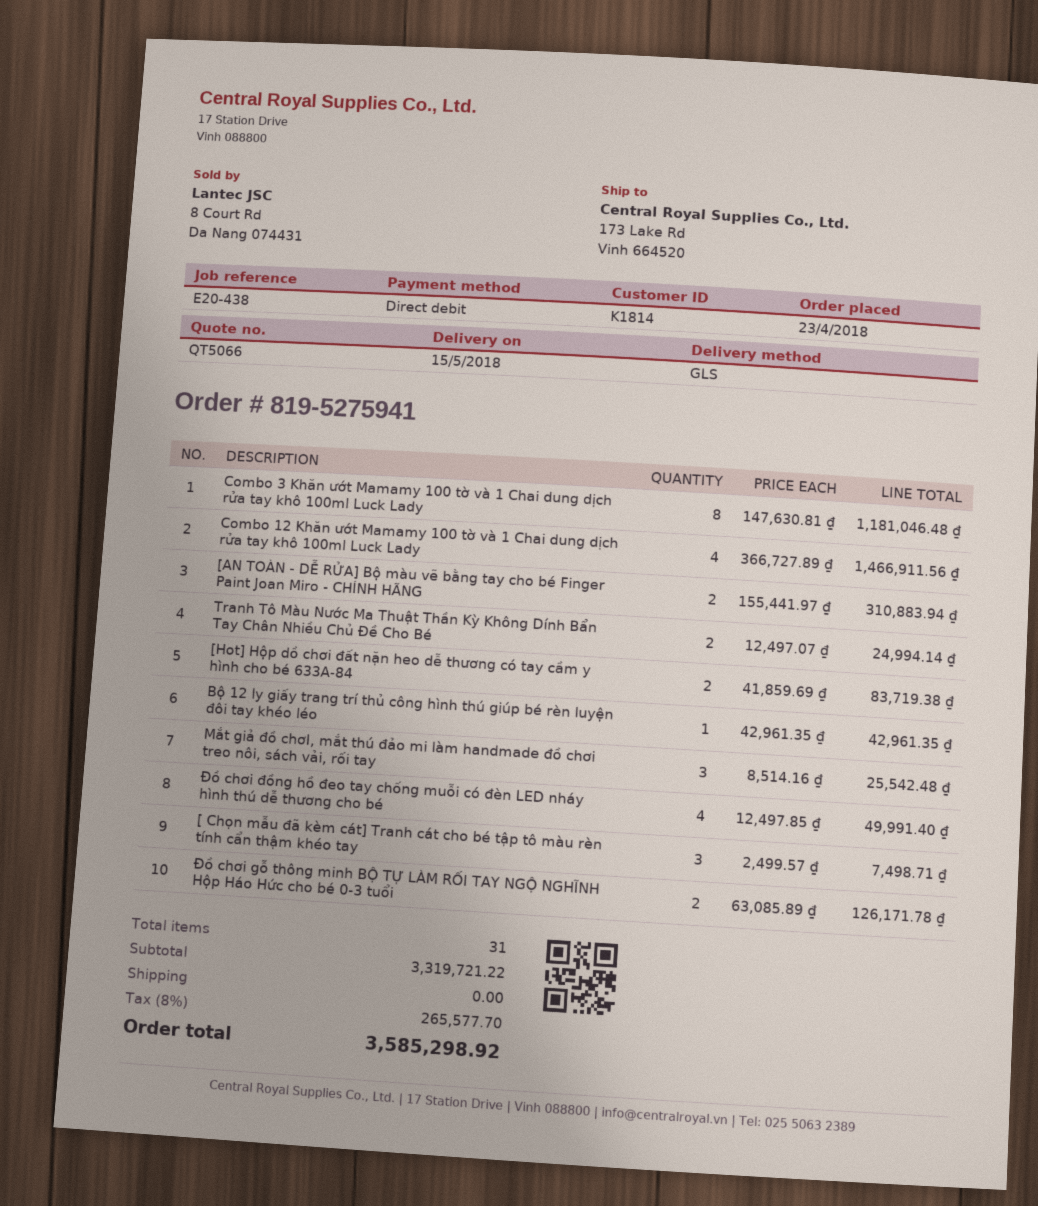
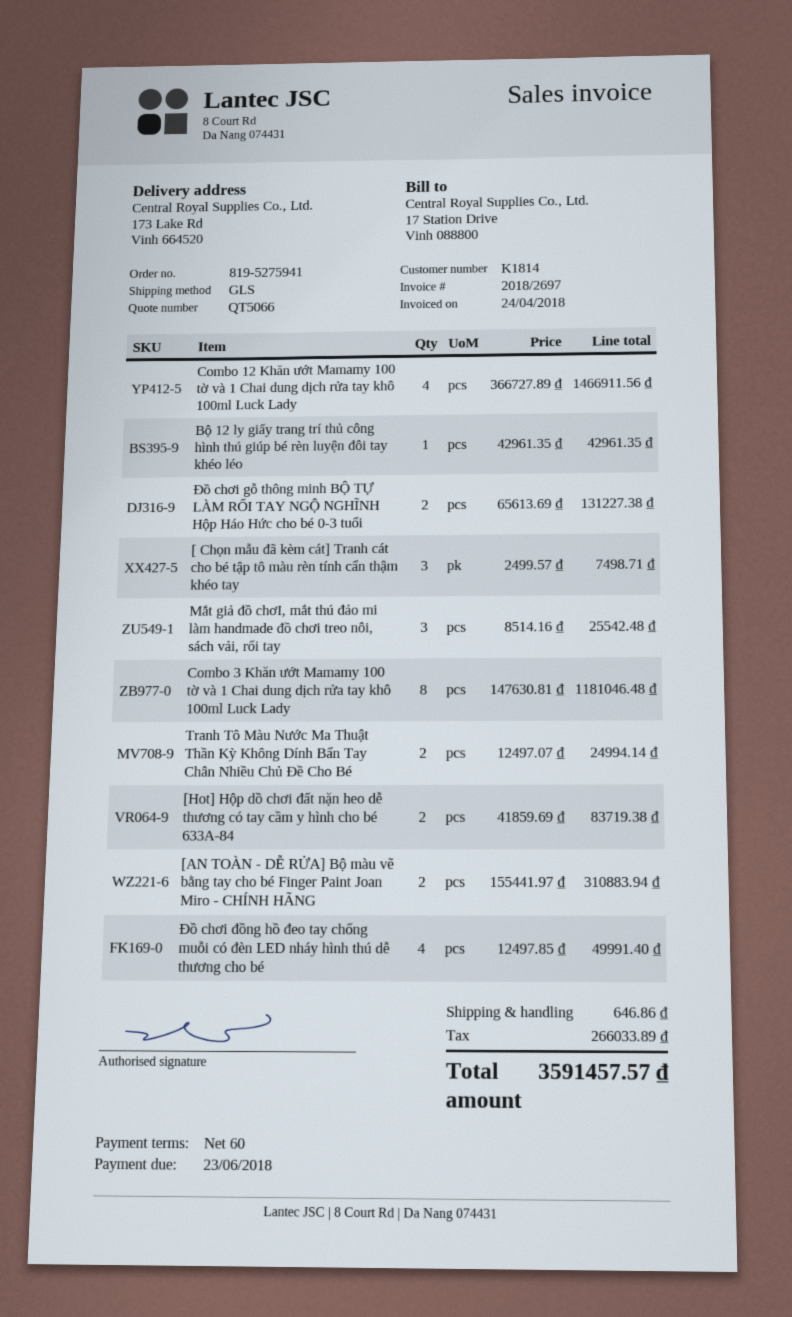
Đồ chơi gỗ thông minh BỘ TỰ LÀM RỐI TAY NGỘ NGHĨNH Hộp Háo Hức cho bé 0-3 tuổi: 2 x 63085.89 = 126171.78 -> 2 x 65613.69 = 131227.38
shipping: 0.00 -> 646.86
tax: 265577.70 -> 266033.89
total: 3585298.92 -> 3591457.57

